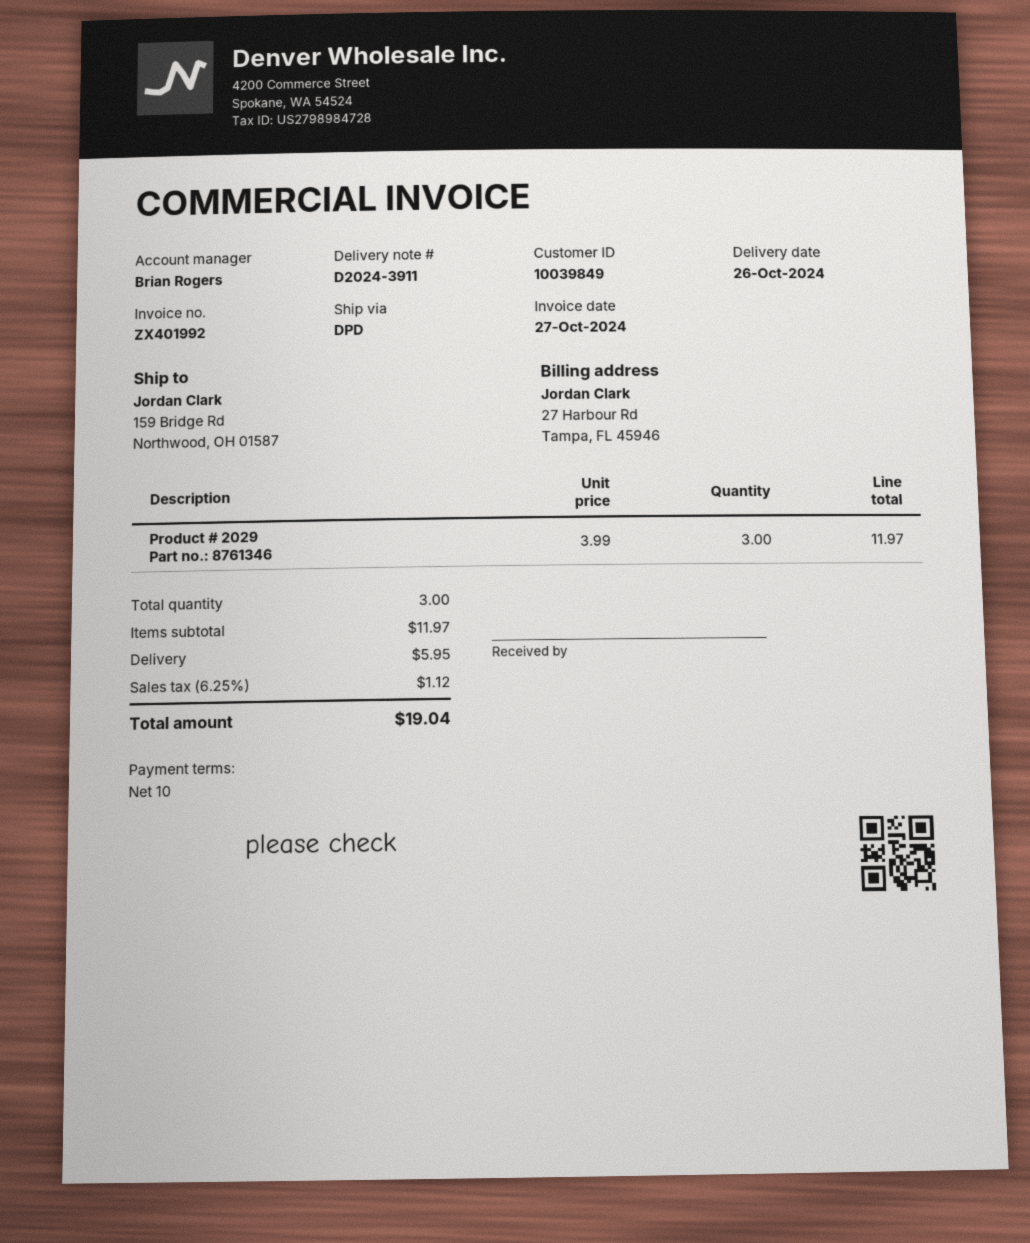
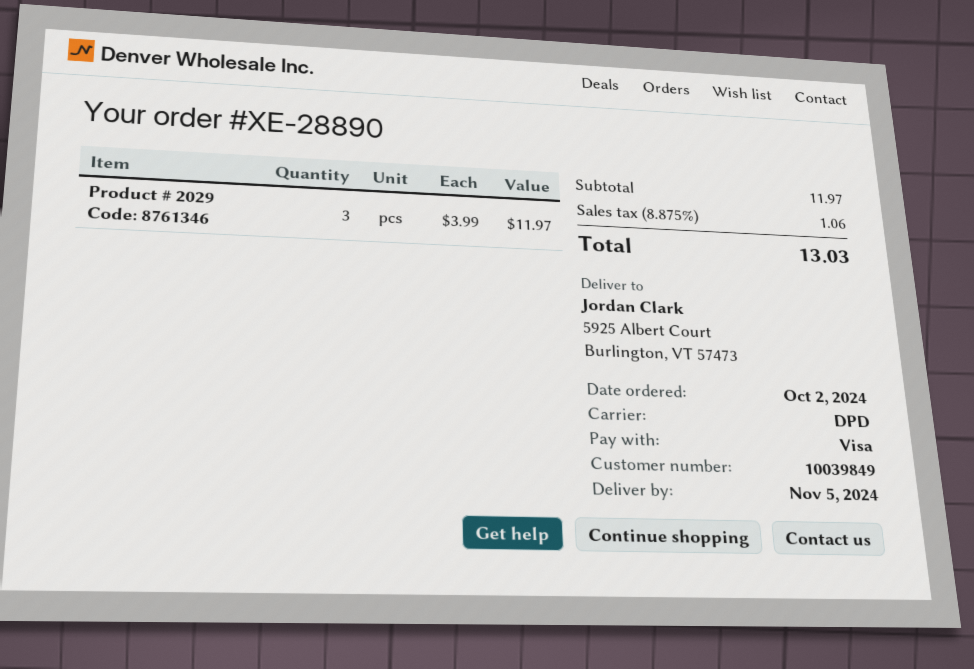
delivery date: 2024-10-26 -> 2024-11-05
ship to: 159 Bridge Rd, Northwood, OH 01587 -> 5925 Albert Court, Burlington, VT 57473
shipping: 5.95 -> none
tax: 6.25% = 1.12 -> 8.875% = 1.06
total: 19.04 -> 13.03

